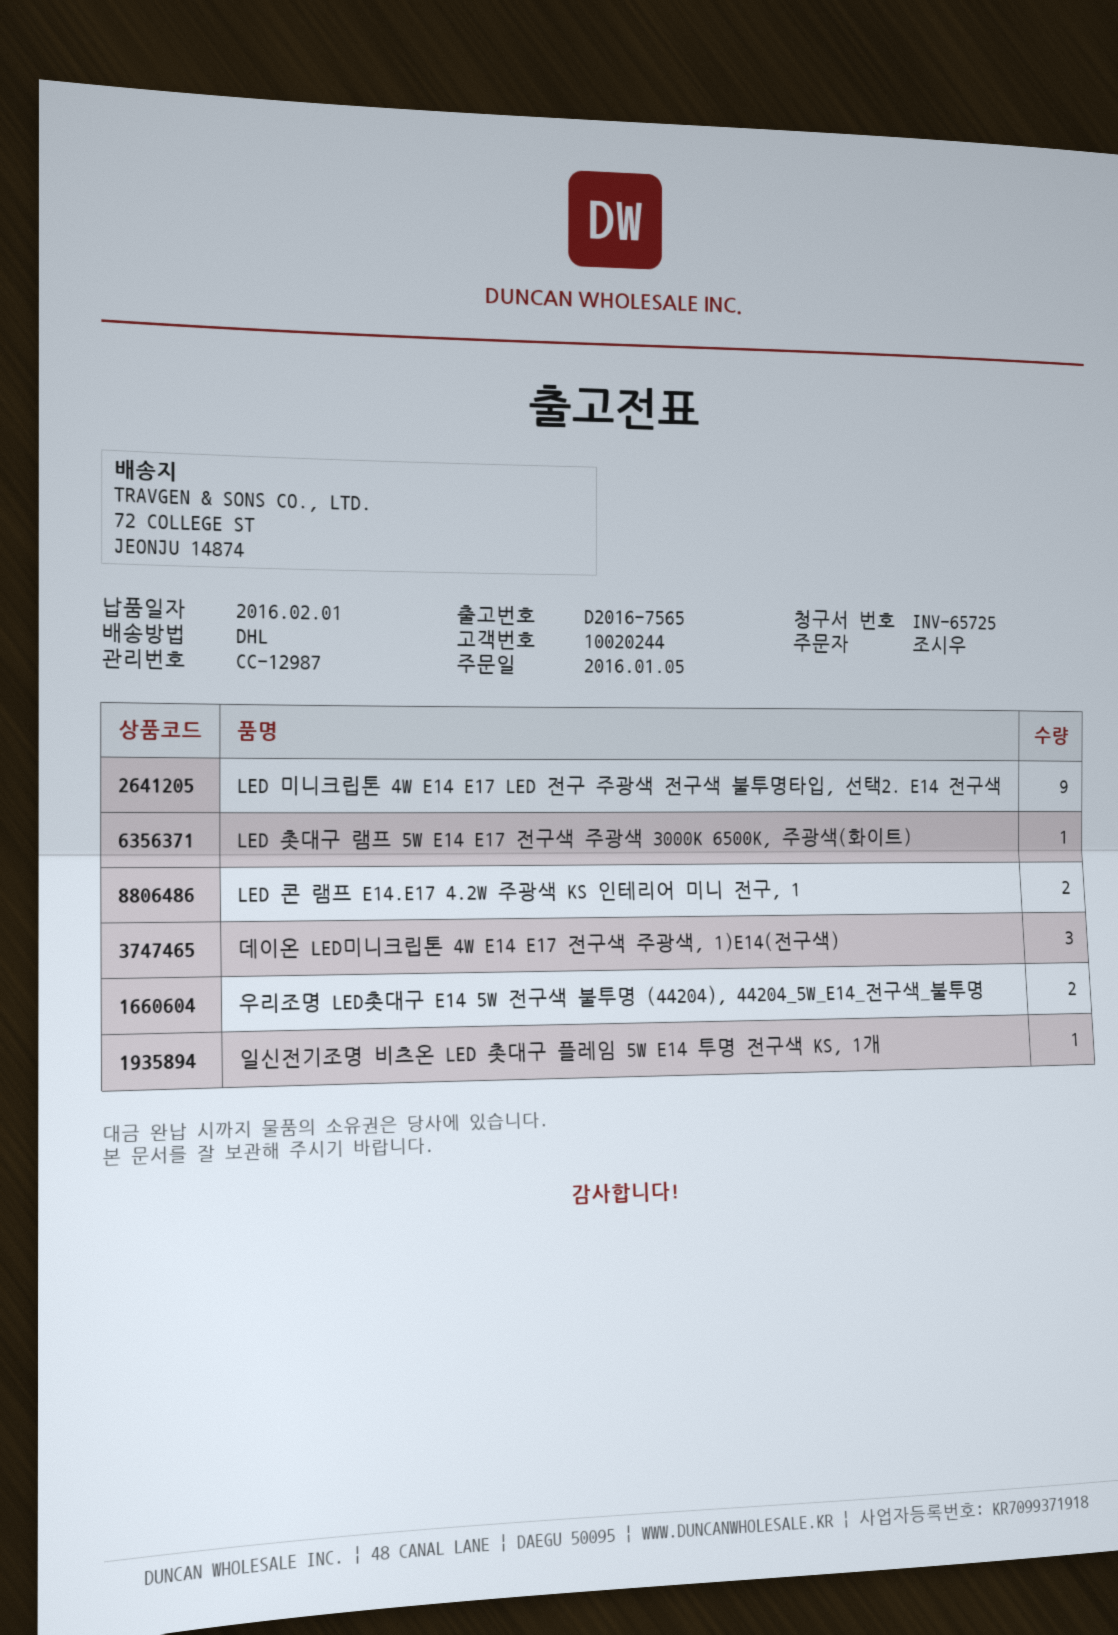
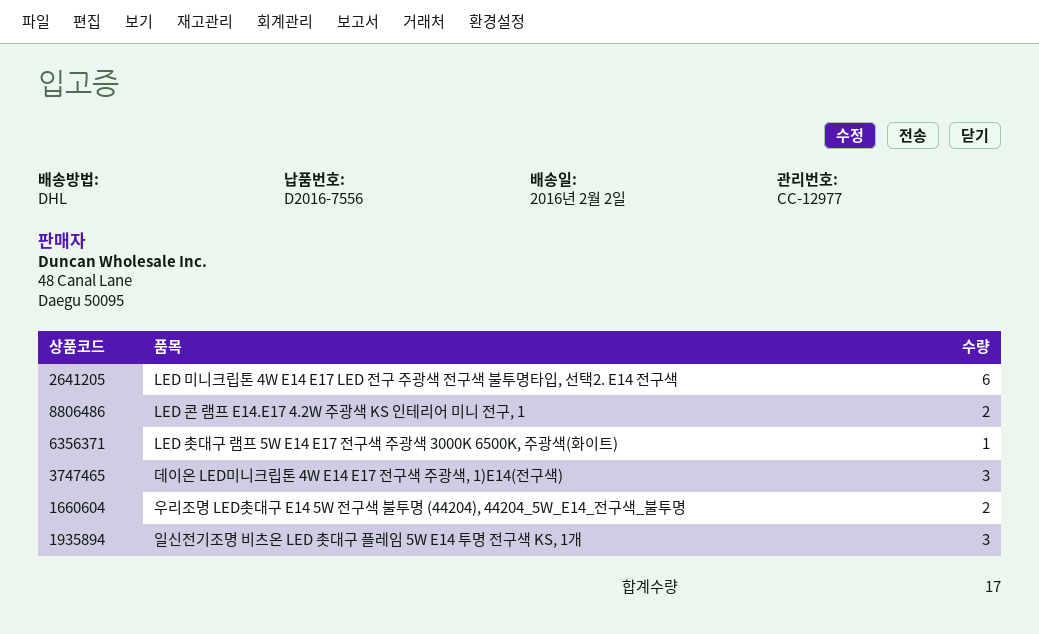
delivery note number: D2016-7565 -> D2016-7556
delivery date: 2016-02-01 -> 2016-02-02
reference: CC-12987 -> CC-12977
LED 미니크립톤 4W E14 E17 LED 전구 주광색 전구색 불투명타입, 선택2. E14 전구색: 9 -> 6
일신전기조명 비츠온 LED 촛대구 플레임 5W E14 투명 전구색 KS, 1개: 1 -> 3

